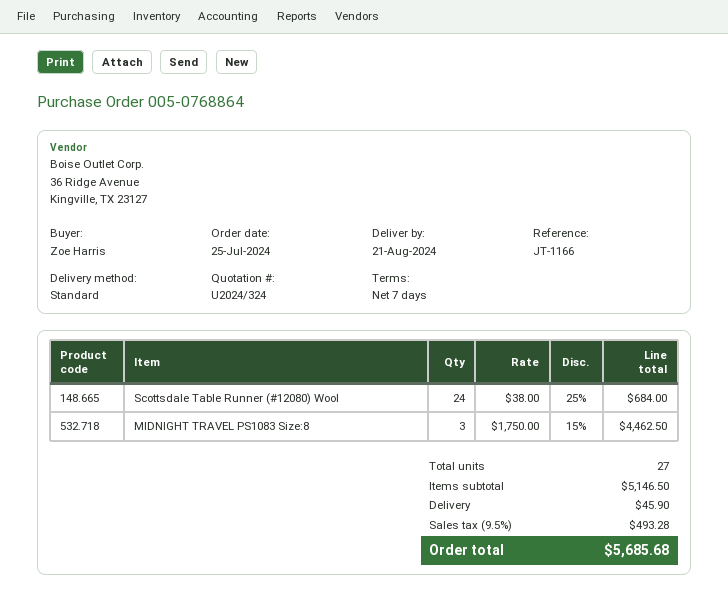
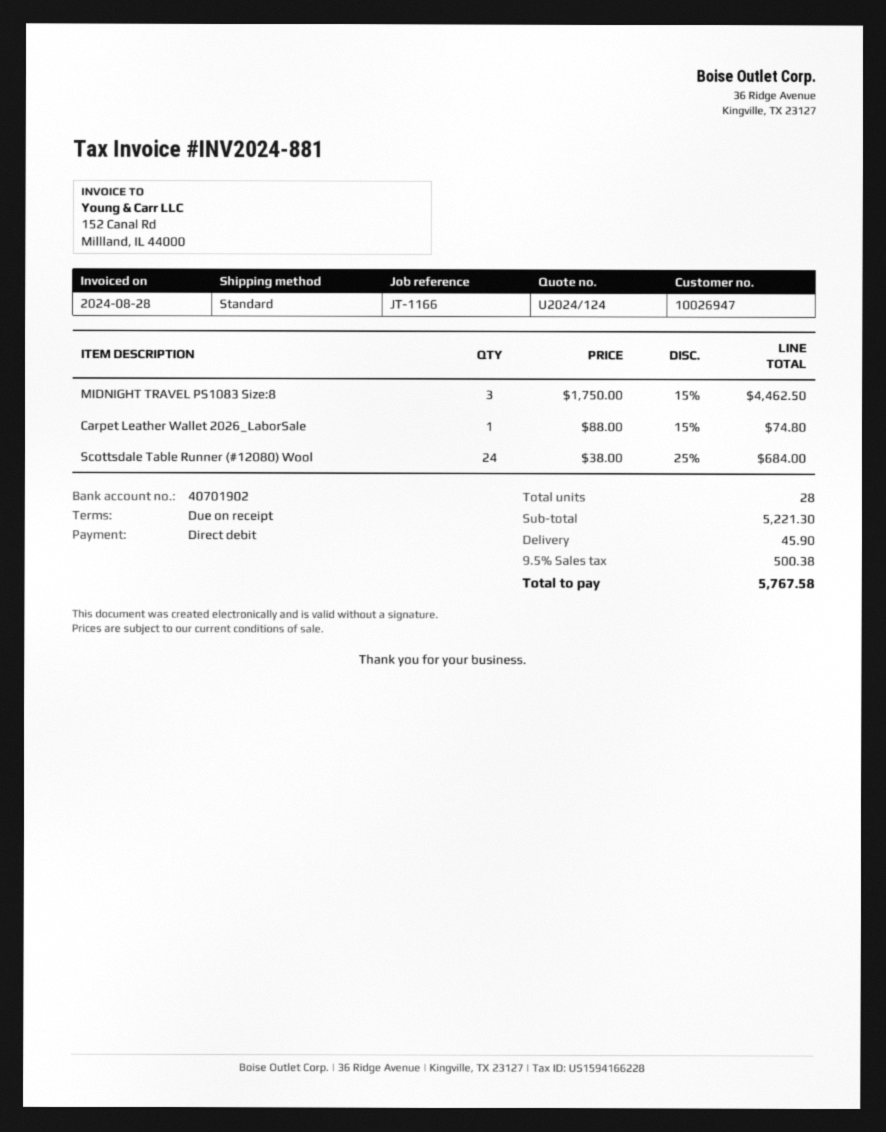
quote number: U2024/324 -> U2024/124
payment terms: 7 days -> on receipt
Carpet Leather Wallet 2026_LaborSale: none -> 1 x 88.00 - 15% = 74.80
total quantity: 27 -> 28
subtotal: 5146.50 -> 5221.30
tax: 9.5% = 493.28 -> 9.5% = 500.38
total: 5685.68 -> 5767.58

